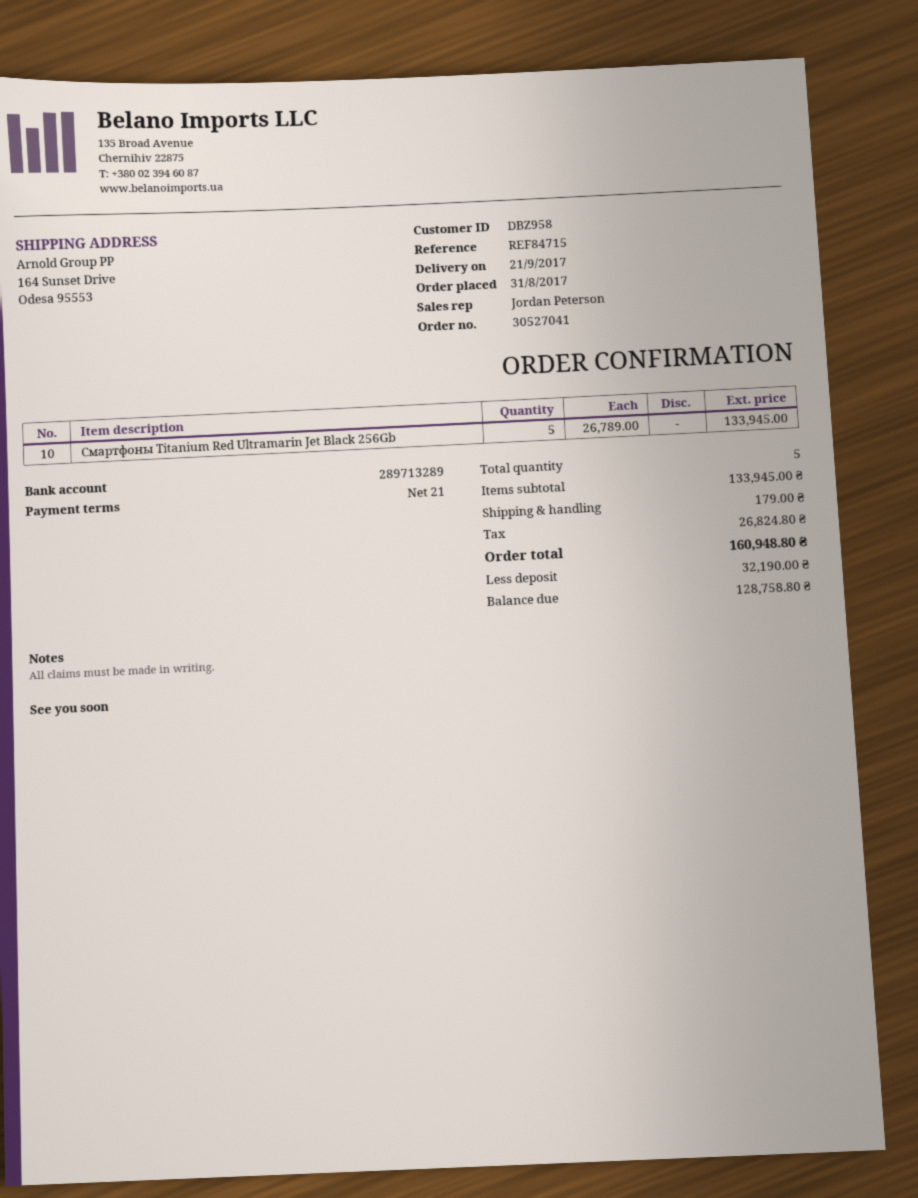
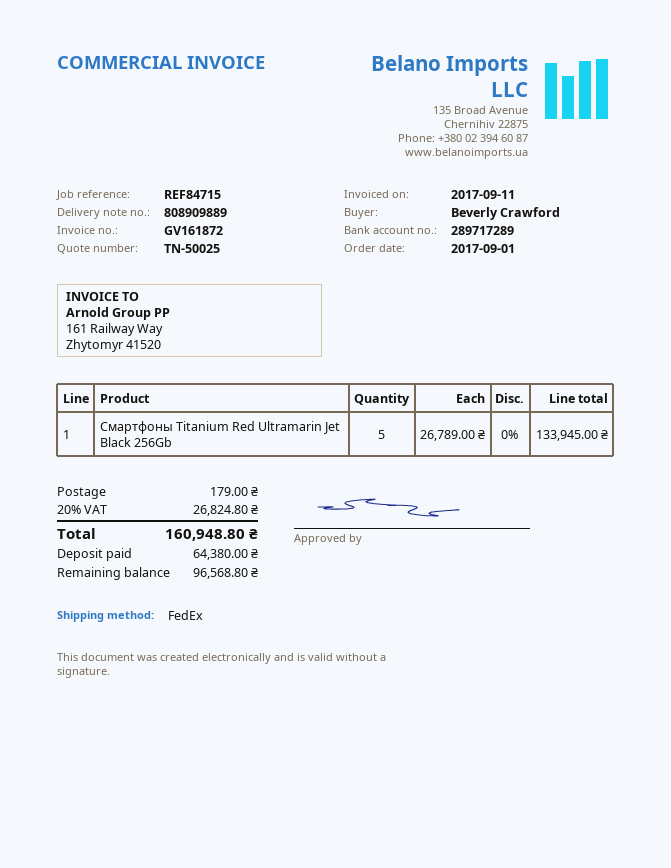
order date: 2017-08-31 -> 2017-09-01
bank account: 289713289 -> 289717289
deposit: 32190.00 -> 64380.00
balance: 128758.80 -> 96568.80

